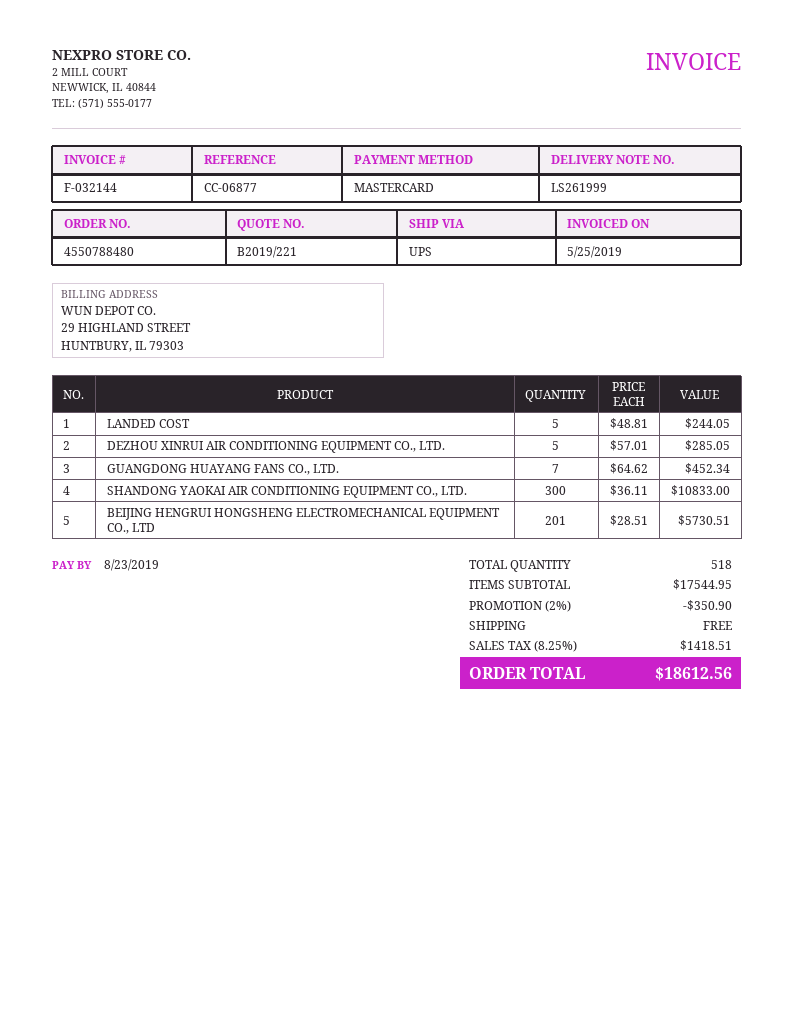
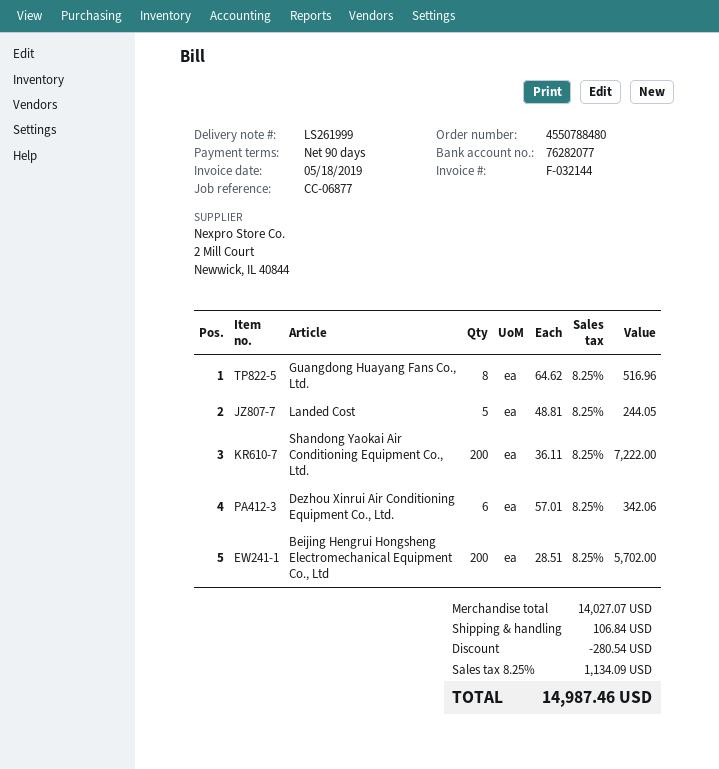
invoice date: 2019-05-25 -> 2019-05-18
DEZHOU XINRUI AIR CONDITIONING EQUIPMENT CO., LTD.: 5 x 57.01 = 285.05 -> 6 x 57.01 = 342.06
GUANGDONG HUAYANG FANS CO., LTD.: 7 x 64.62 = 452.34 -> 8 x 64.62 = 516.96
SHANDONG YAOKAI AIR CONDITIONING EQUIPMENT CO., LTD.: 300 x 36.11 = 10833.00 -> 200 x 36.11 = 7222.00
BEIJING HENGRUI HONGSHENG ELECTROMECHANICAL EQUIPMENT CO., LTD: 201 x 28.51 = 5730.51 -> 200 x 28.51 = 5702.00
subtotal: 17544.95 -> 14027.07
discount: 350.90 -> 280.54
shipping: 0.00 -> 106.84
tax: 8.25% = 1418.51 -> 8.25% = 1134.09
total: 18612.56 -> 14987.46

